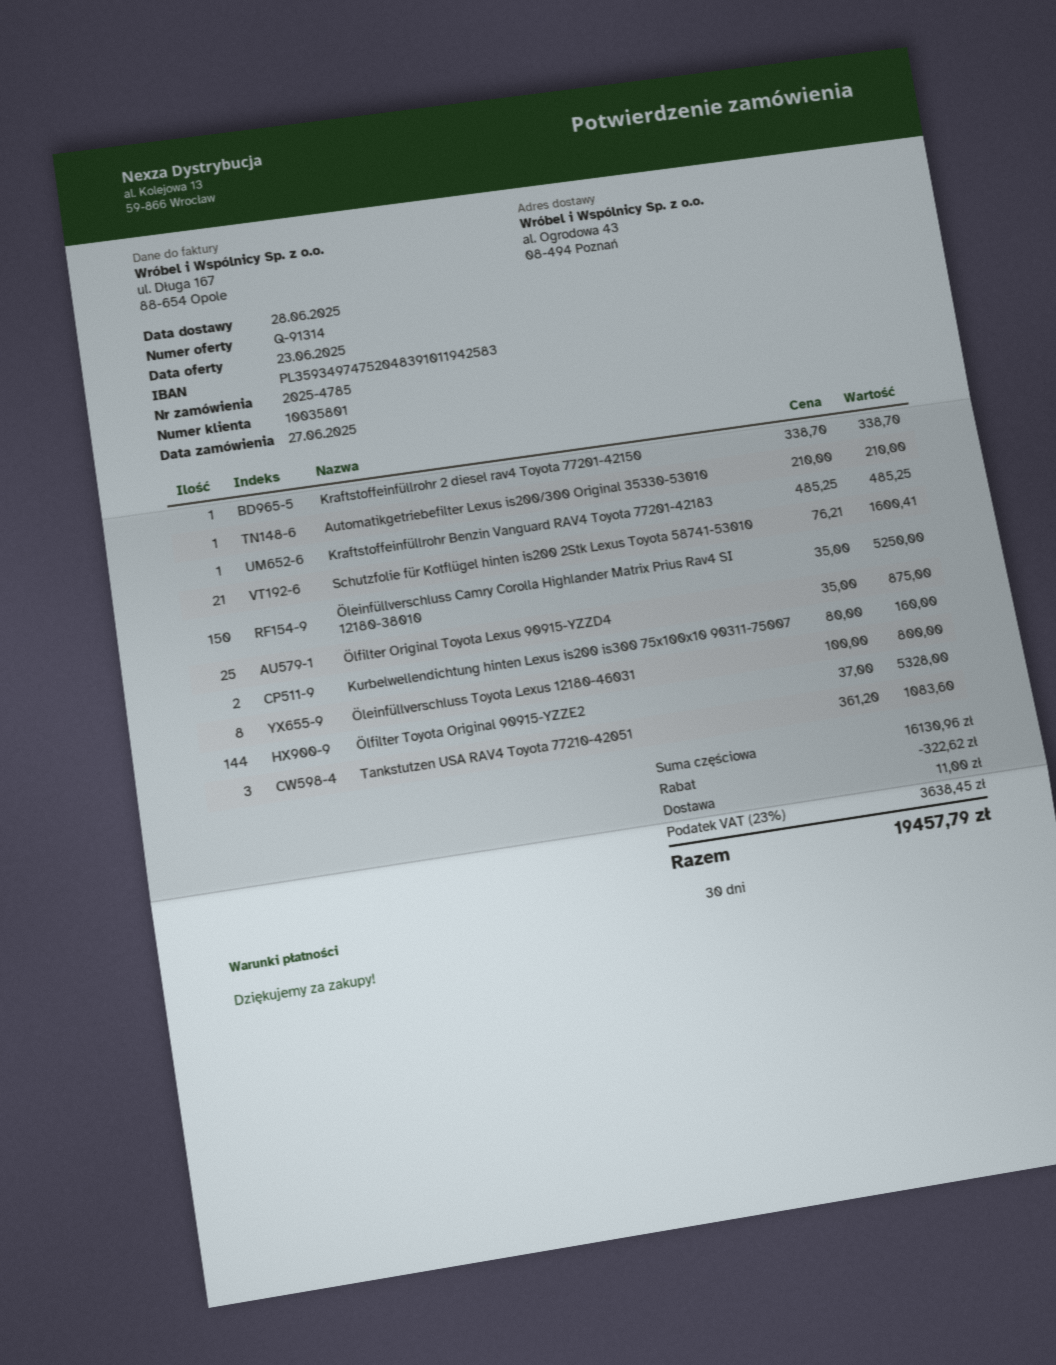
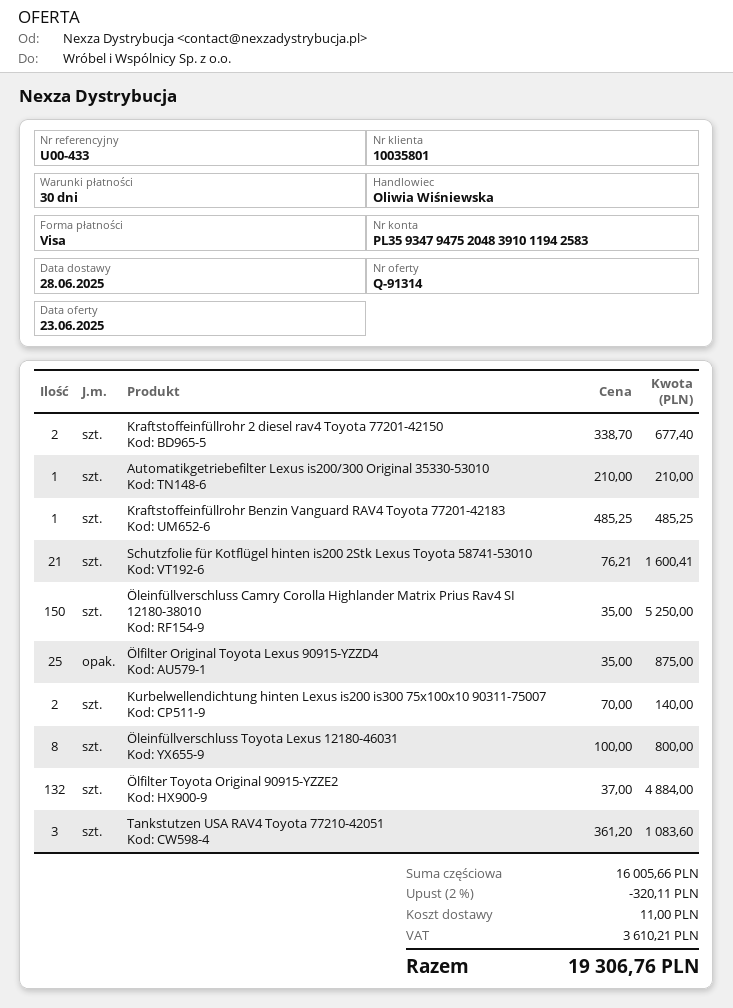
bank account: PL35934974752048391011942583 -> PL35934794752048391011942583
Kraftstoffeinfüllrohr 2 diesel rav4 Toyota 77201-42150: 1 x 338.70 = 338.70 -> 2 x 338.70 = 677.40
Kurbelwellendichtung hinten Lexus is200 is300 75x100x10 90311-75007: 2 x 80.00 = 160.00 -> 2 x 70.00 = 140.00
Ölfilter Toyota Original 90915-YZZE2: 144 x 37.00 = 5328.00 -> 132 x 37.00 = 4884.00
subtotal: 16130.96 -> 16005.66
discount: 322.62 -> 320.11
tax: 3638.45 -> 3610.21
total: 19457.79 -> 19306.76

